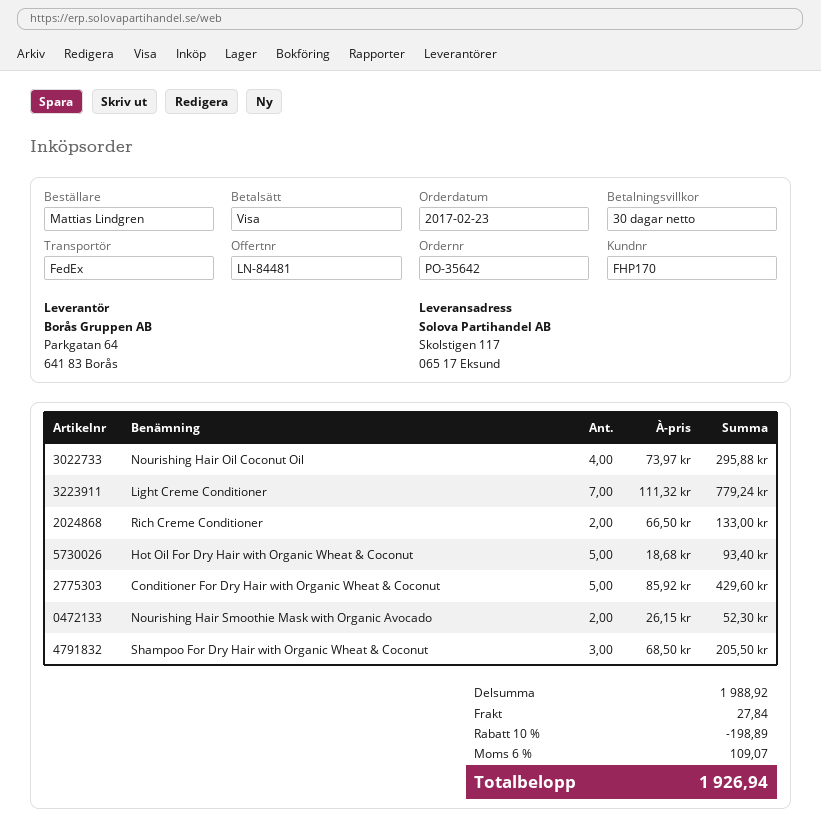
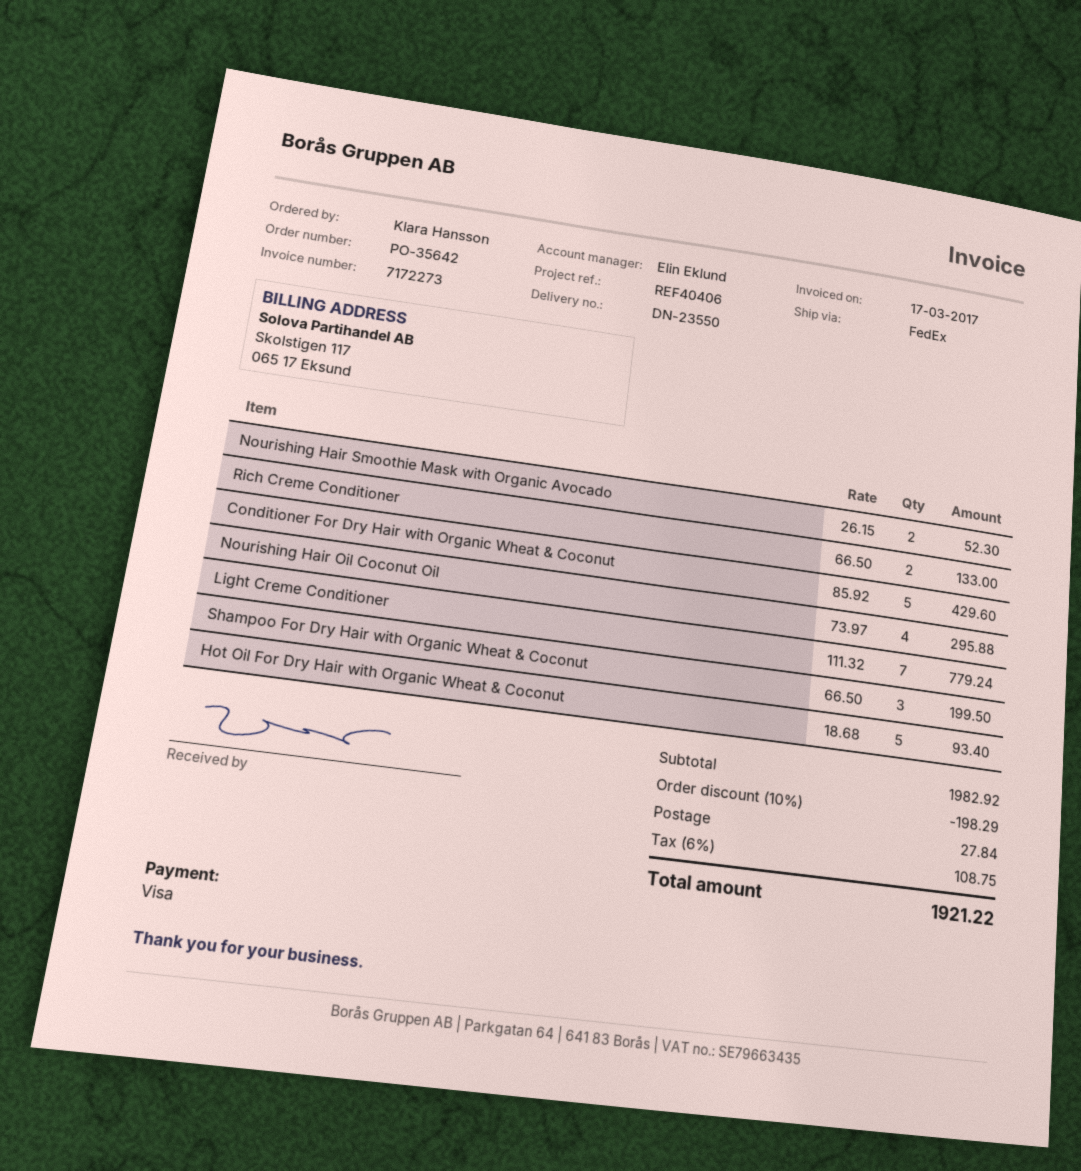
ordered by: Mattias Lindgren -> Klara Hansson
Shampoo For Dry Hair with Organic Wheat & Coconut: 3 x 68.50 = 205.50 -> 3 x 66.50 = 199.50
subtotal: 1988.92 -> 1982.92
discount: 10% = 198.89 -> 10% = 198.29
tax: 6% = 109.07 -> 6% = 108.75
total: 1926.94 -> 1921.22

